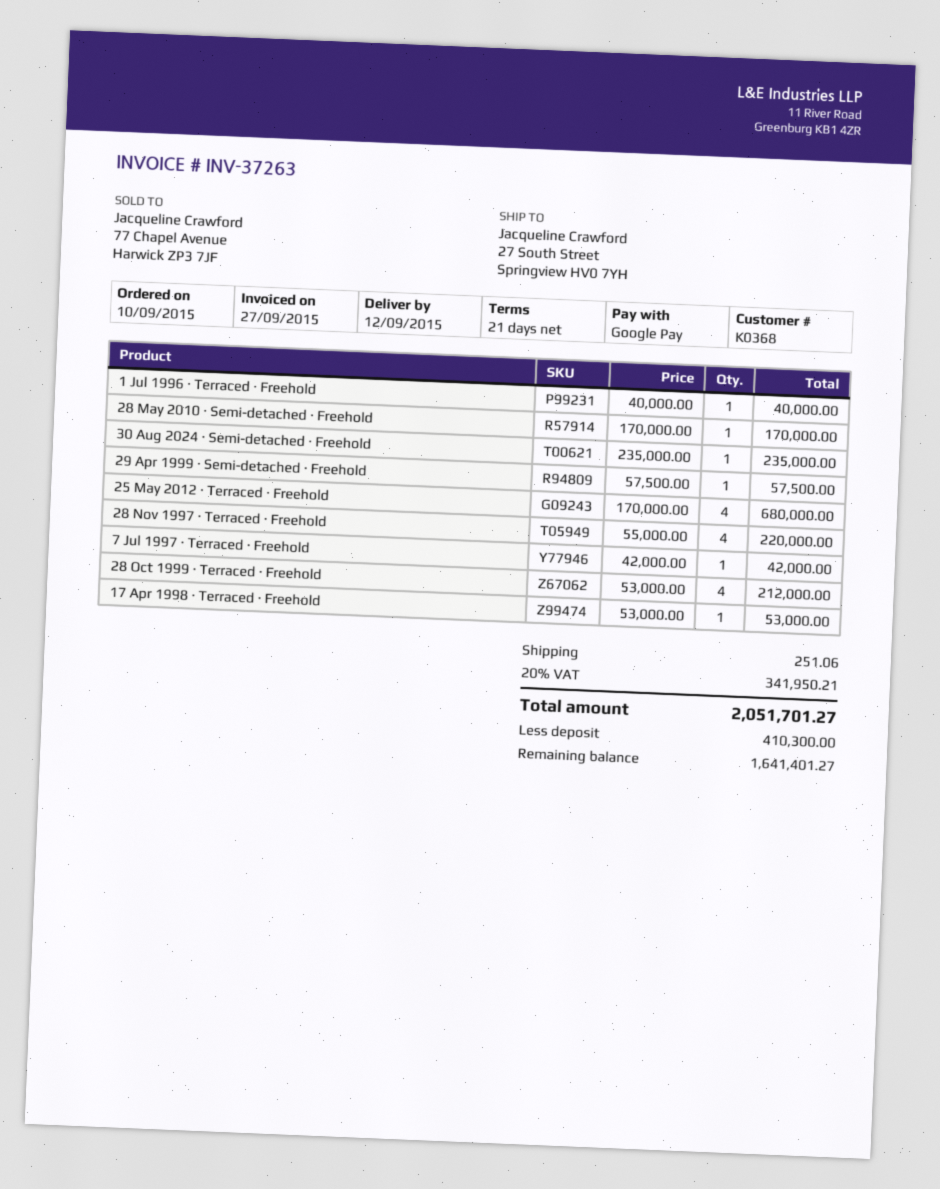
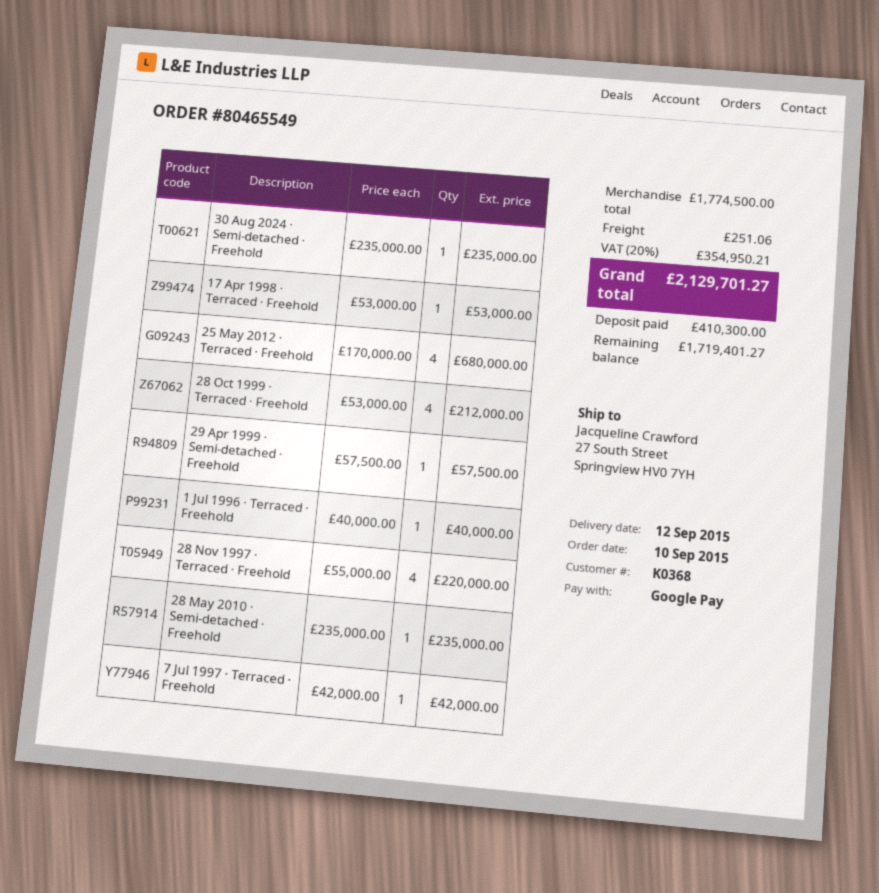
28 May 2010 · Semi-detached · Freehold: 1 x 170000.00 = 170000.00 -> 1 x 235000.00 = 235000.00
tax: 20% = 341950.21 -> 20% = 354950.21
total: 2051701.27 -> 2129701.27
balance: 1641401.27 -> 1719401.27

